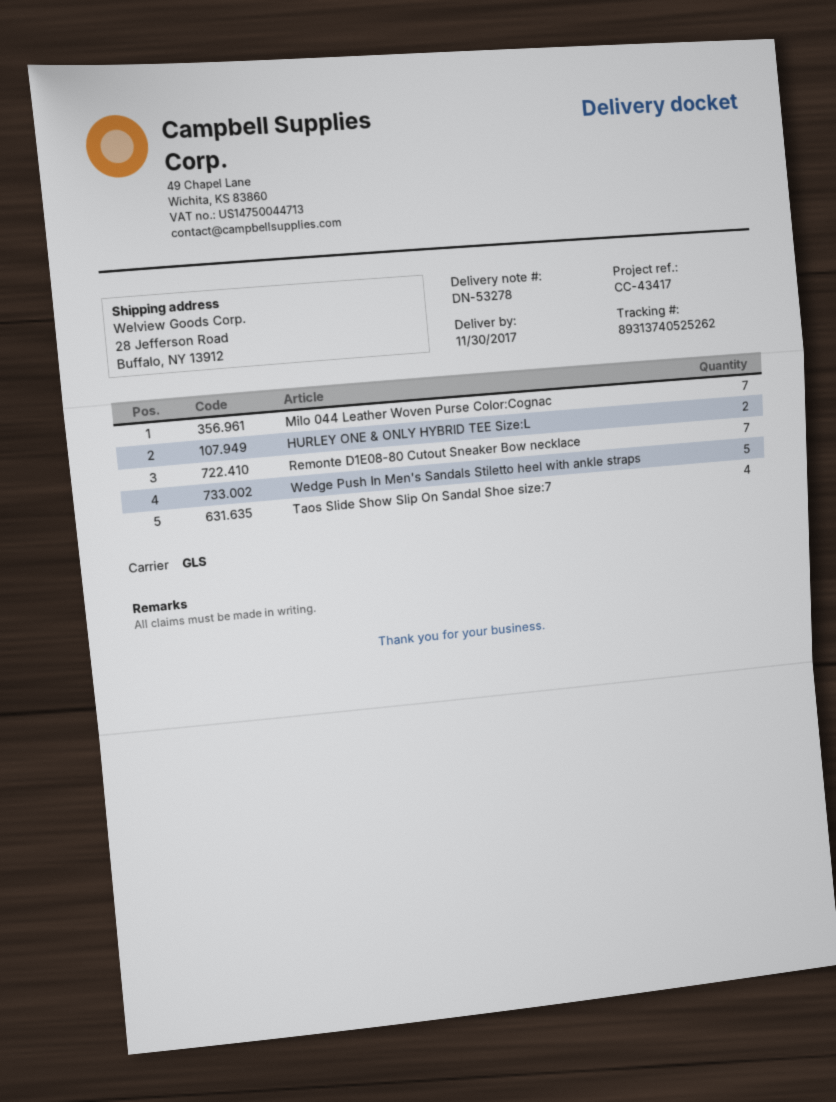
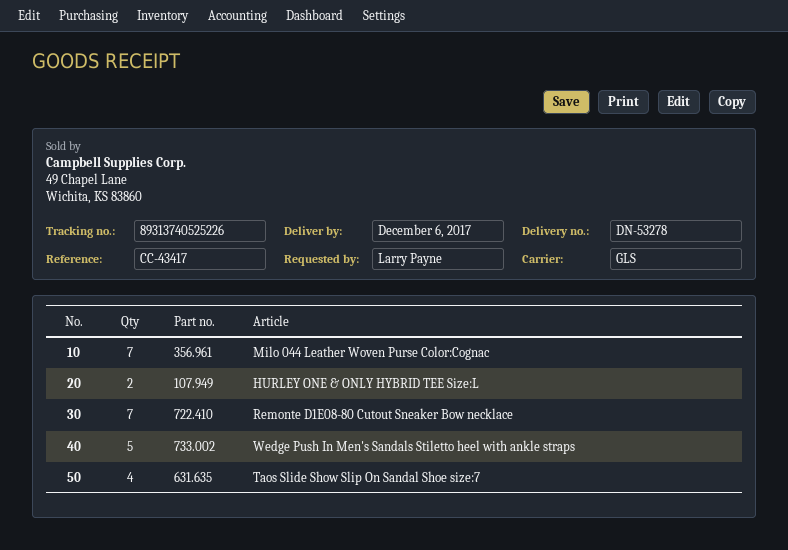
delivery date: 2017-11-30 -> 2017-12-06
tracking number: 89313740525262 -> 89313740525226

